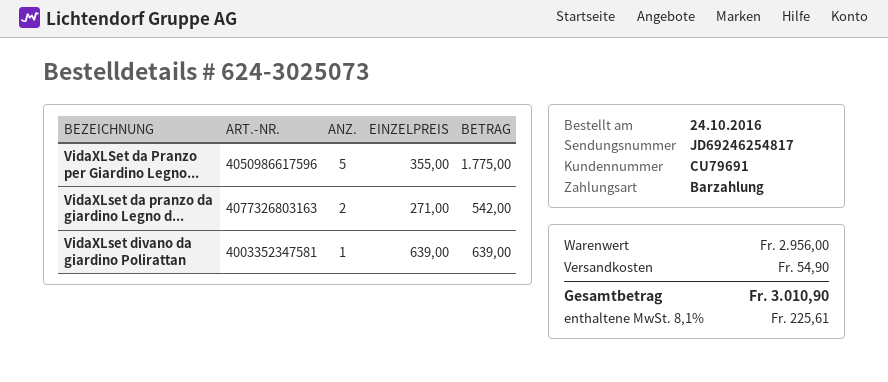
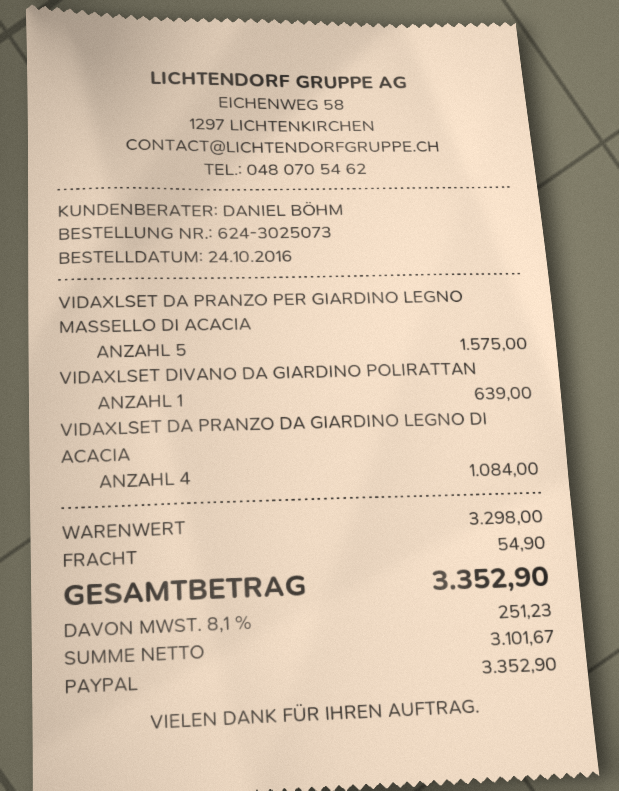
payment method: cash -> PayPal
VidaXLSet da Pranzo per Giardino Legno...: 5 for 1775.00 -> 5 for 1575.00
VidaXLset da pranzo da giardino Legno d...: 2 for 542.00 -> 4 for 1084.00
subtotal: 2956.00 -> 3298.00
tax: 8.1% = 225.61 -> 8.1% = 251.23
total: 3010.90 -> 3352.90

